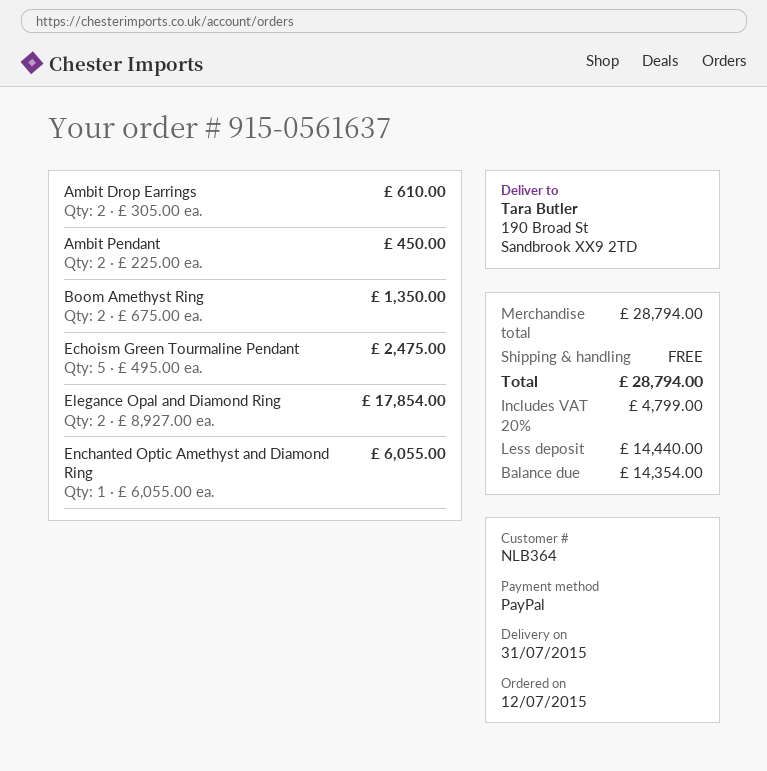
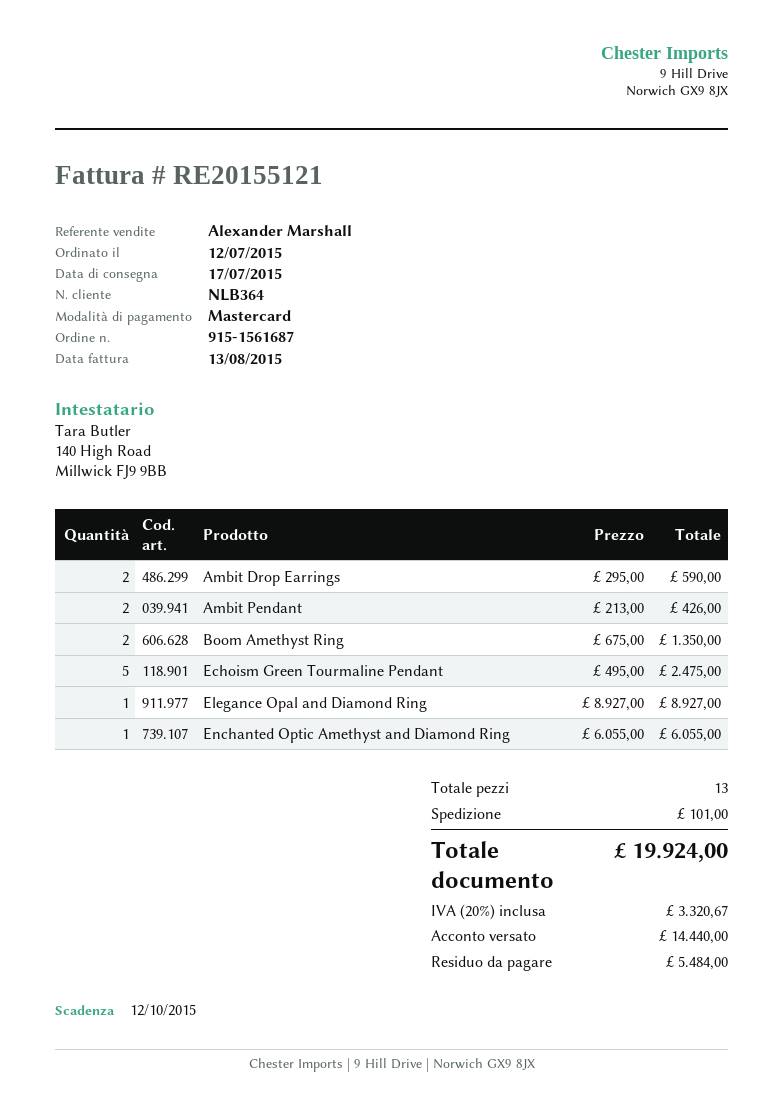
order number: 915-0561637 -> 915-1561687
delivery date: 2015-07-31 -> 2015-07-17
payment method: PayPal -> Mastercard
Ambit Drop Earrings: 2 x 305.00 = 610.00 -> 2 x 295.00 = 590.00
Ambit Pendant: 2 x 225.00 = 450.00 -> 2 x 213.00 = 426.00
Elegance Opal and Diamond Ring: 2 x 8927.00 = 17854.00 -> 1 x 8927.00 = 8927.00
shipping: 0.00 -> 101.00
tax: 20% = 4799.00 -> 20% = 3320.67
total: 28794.00 -> 19924.00
balance: 14354.00 -> 5484.00

